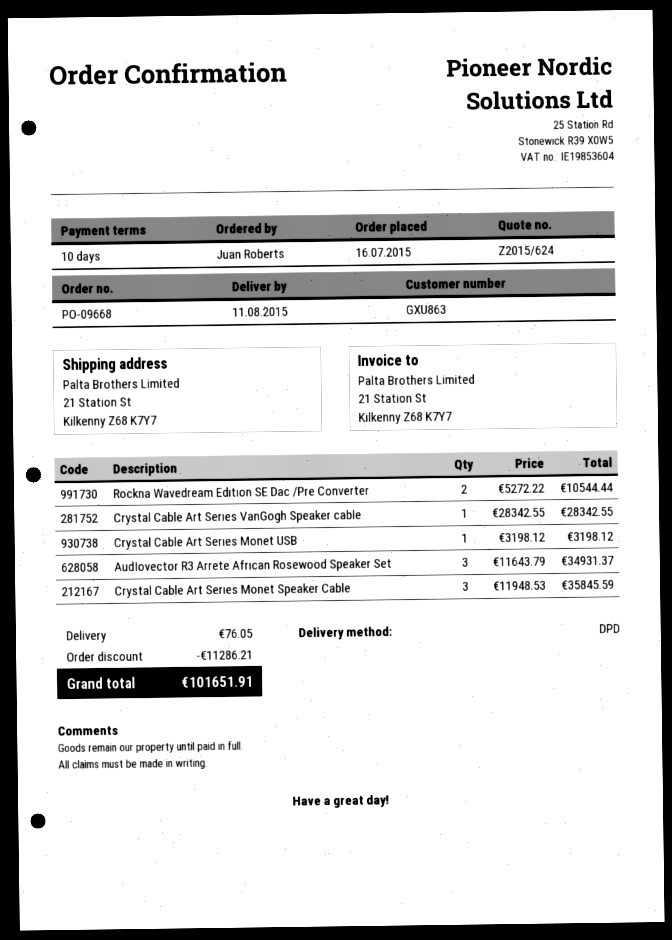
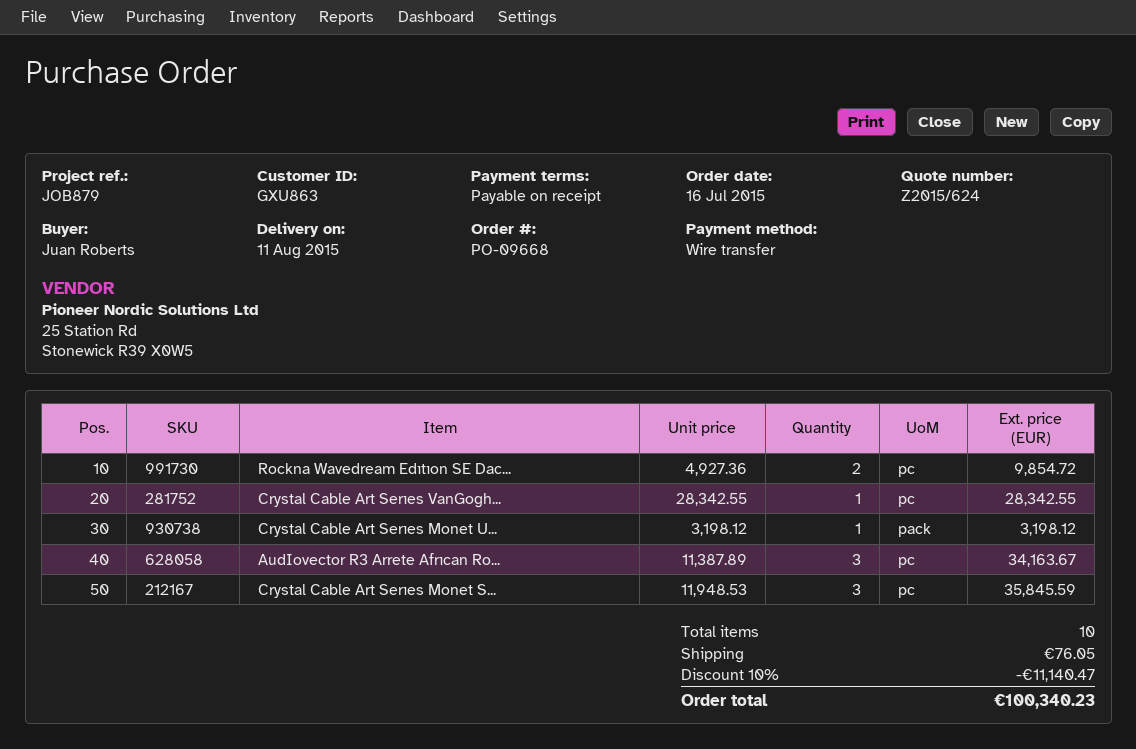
payment terms: 10 days -> on receipt
Rockna Wavedream Edıtıon SE Dac /Pre Converter: 2 x 5272.22 = 10544.44 -> 2 x 4927.36 = 9854.72
AudIovector R3 Arrete Afrıcan Rosewood Speaker Set: 3 x 11643.79 = 34931.37 -> 3 x 11387.89 = 34163.67
discount: 11286.21 -> 11140.47
total: 101651.91 -> 100340.23

